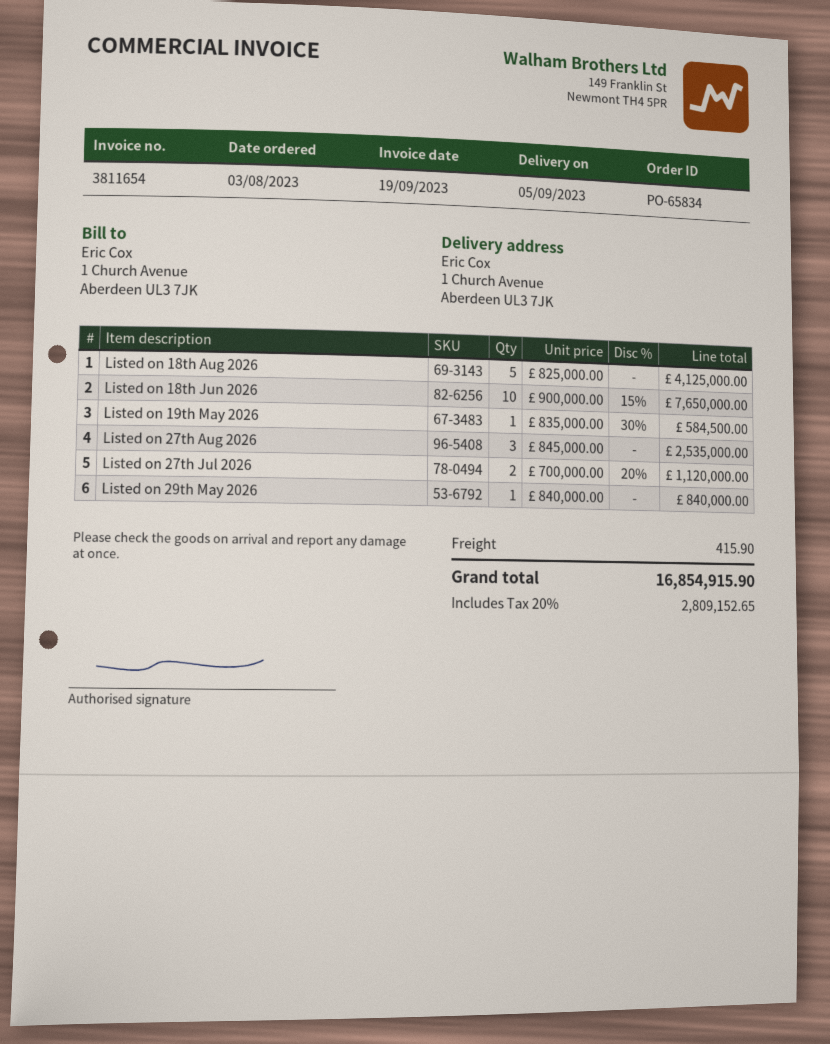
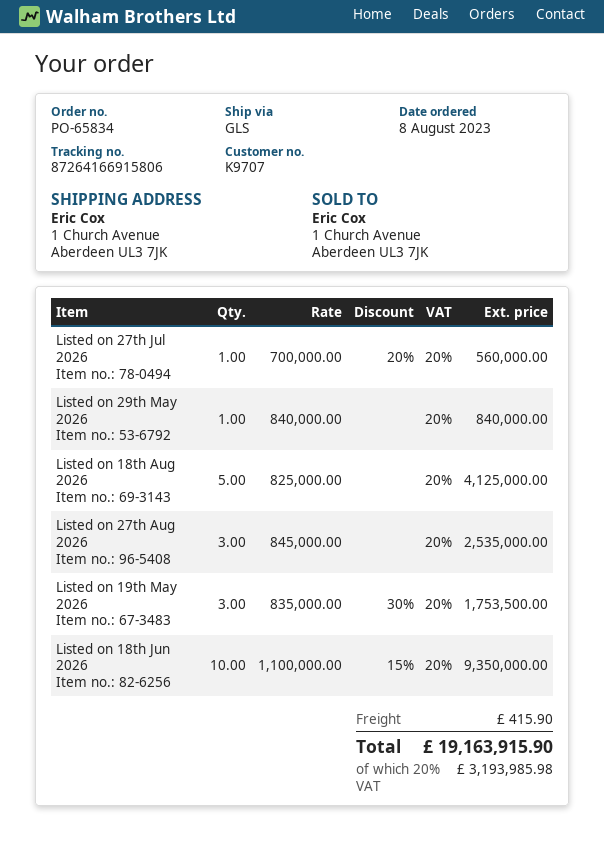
order date: 2023-08-03 -> 2023-08-08
Listed on 18th Jun 2026: 10 x 900000.00 - 15% = 7650000.00 -> 10 x 1100000.00 - 15% = 9350000.00
Listed on 19th May 2026: 1 x 835000.00 - 30% = 584500.00 -> 3 x 835000.00 - 30% = 1753500.00
Listed on 27th Jul 2026: 2 x 700000.00 - 20% = 1120000.00 -> 1 x 700000.00 - 20% = 560000.00
tax: 20% = 2809152.65 -> 20% = 3193985.98
total: 16854915.90 -> 19163915.90

